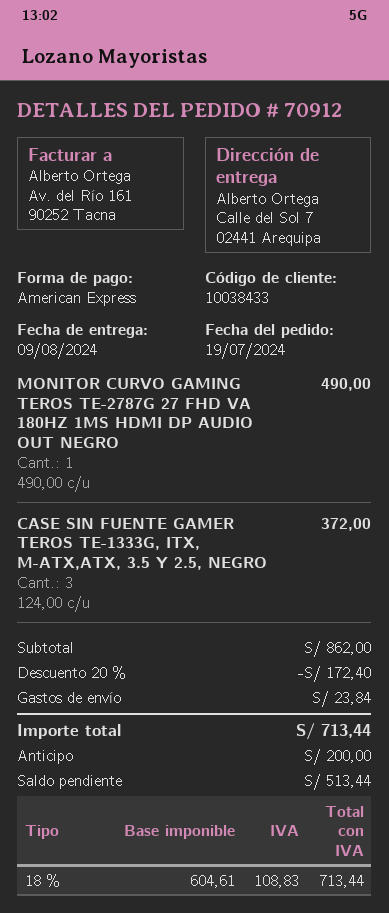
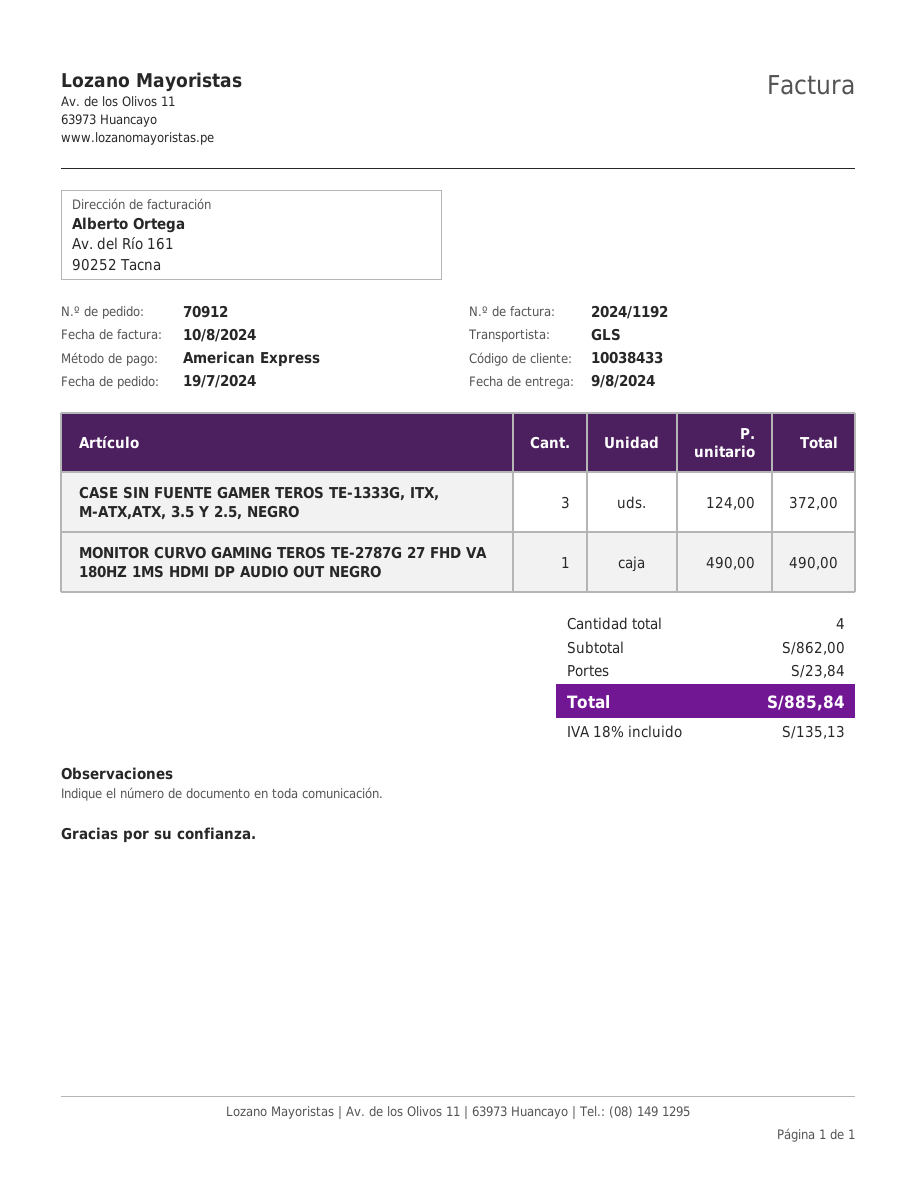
discount: 20% = 172.40 -> none
tax: 18% = 108.83 -> 18% = 135.13
total: 713.44 -> 885.84

